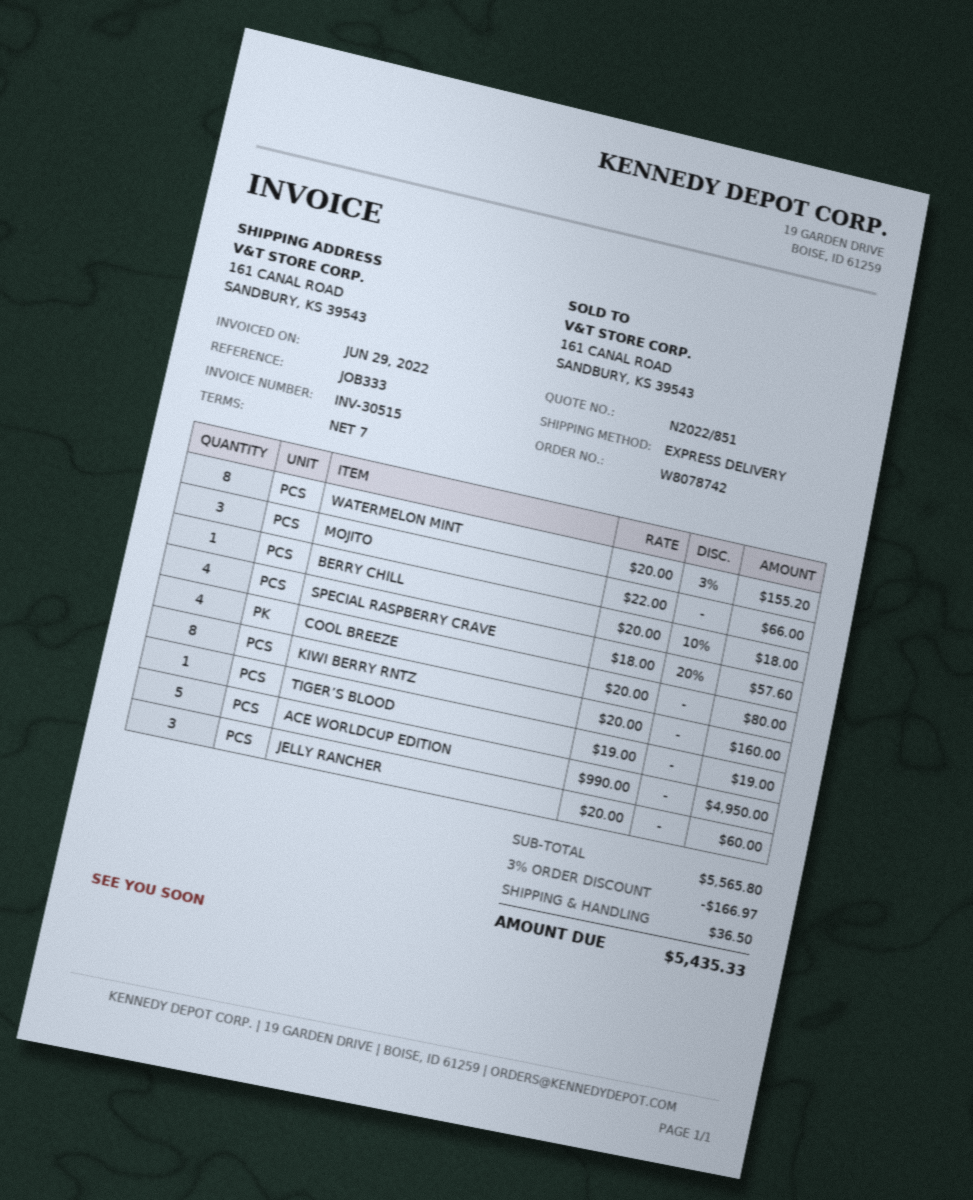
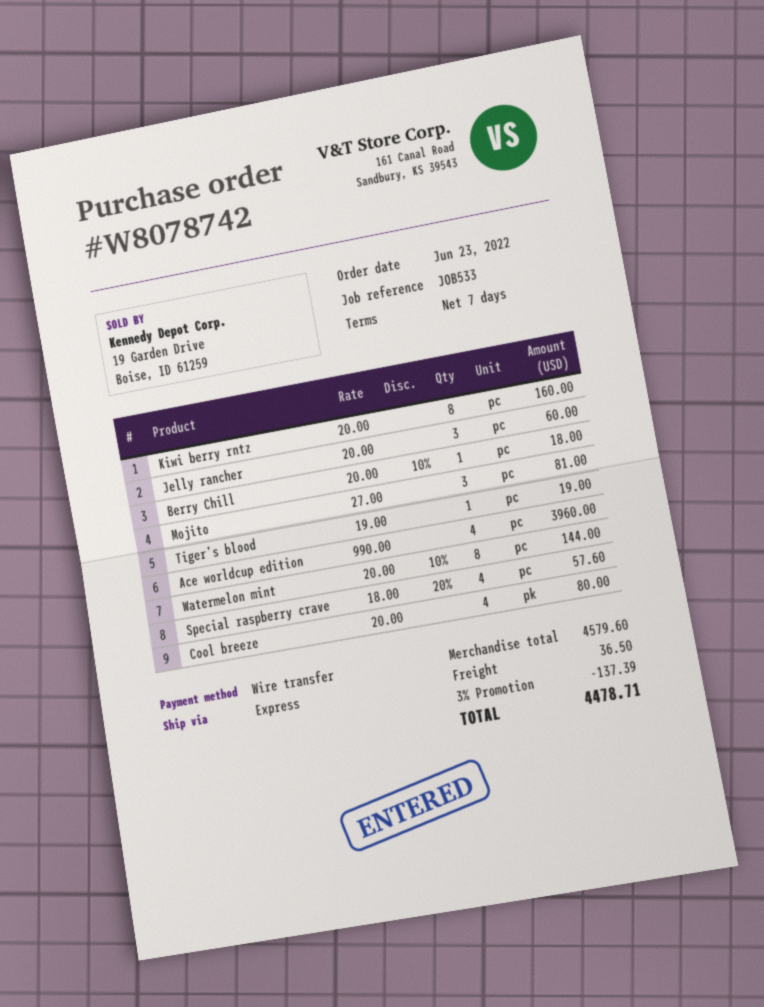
reference: JOB333 -> JOB533
WATERMELON MINT: 8 x 20.00 - 3% = 155.20 -> 8 x 20.00 - 10% = 144.00
MOJITO: 3 x 22.00 = 66.00 -> 3 x 27.00 = 81.00
ACE WORLDCUP EDITION: 5 x 990.00 = 4950.00 -> 4 x 990.00 = 3960.00
subtotal: 5565.80 -> 4579.60
discount: 3% = 166.97 -> 3% = 137.39
total: 5435.33 -> 4478.71

